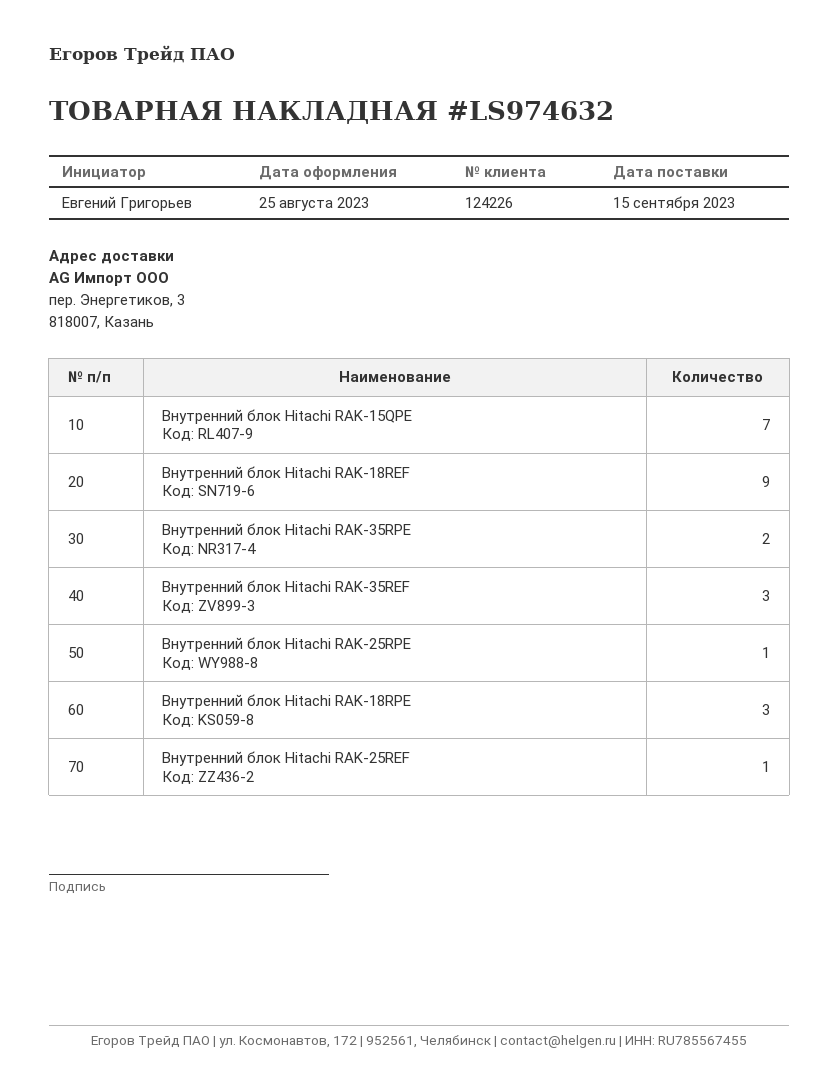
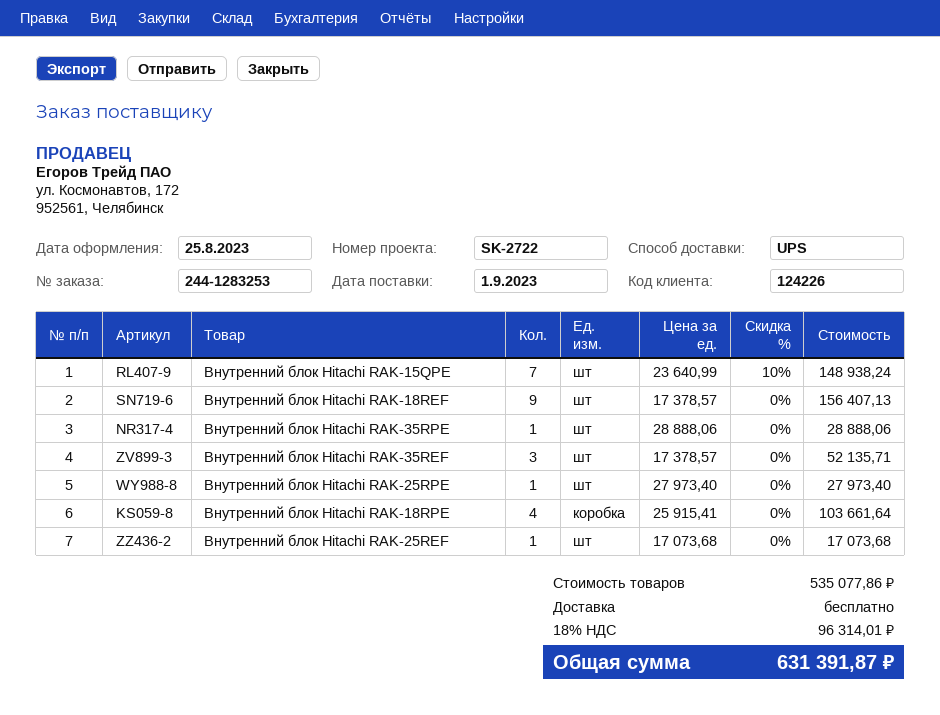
delivery date: 2023-09-15 -> 2023-09-01
Внутренний блок Hitachi RAK-35RPE: 2 -> 1
Внутренний блок Hitachi RAK-18RPE: 3 -> 4

